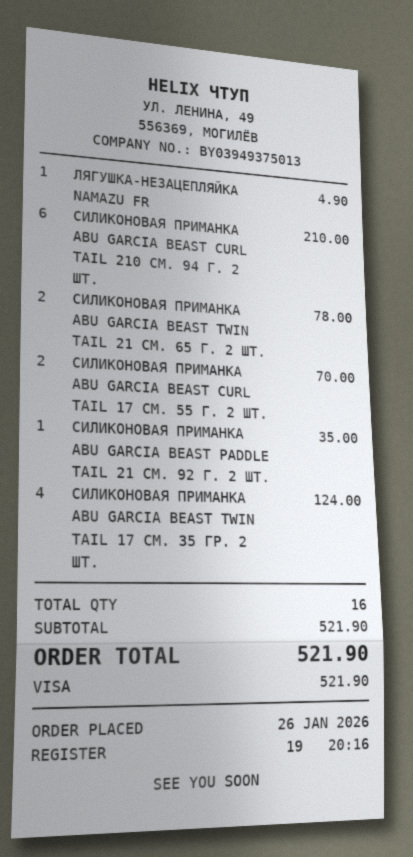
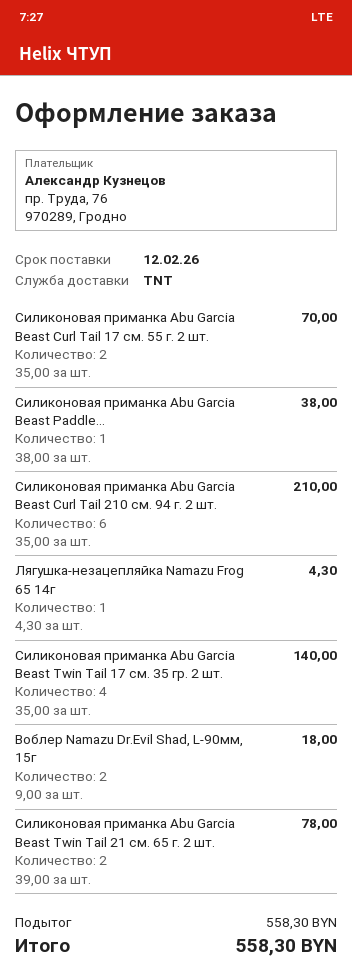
ЛЯГУШКА-НЕЗАЦЕПЛЯЙКА NAMAZU FR: 1 for 4.90 -> 1 for 4.30
СИЛИКОНОВАЯ ПРИМАНКА ABU GARCIA BEAST PADDLE TAIL 21 СМ. 92 Г. 2 ШТ.: 1 for 35.00 -> 1 for 38.00
СИЛИКОНОВАЯ ПРИМАНКА ABU GARCIA BEAST TWIN TAIL 17 СМ. 35 ГР. 2 ШТ.: 4 for 124.00 -> 4 for 140.00
Воблер Namazu Dr.Evil Shad, L-90мм, 15г: none -> 2 for 18.00
subtotal: 521.90 -> 558.30
total: 521.90 -> 558.30

